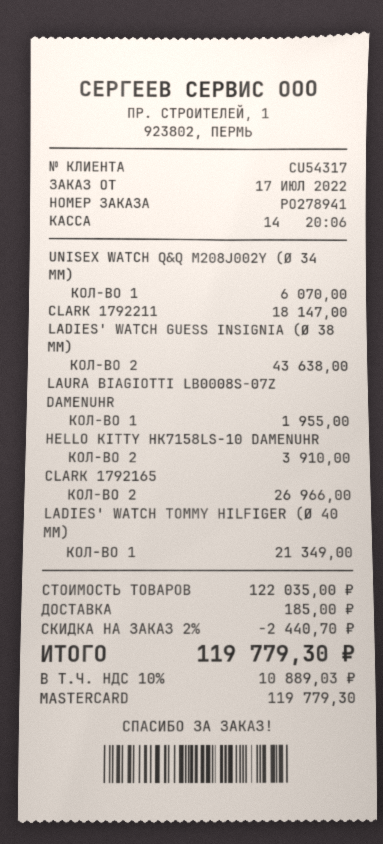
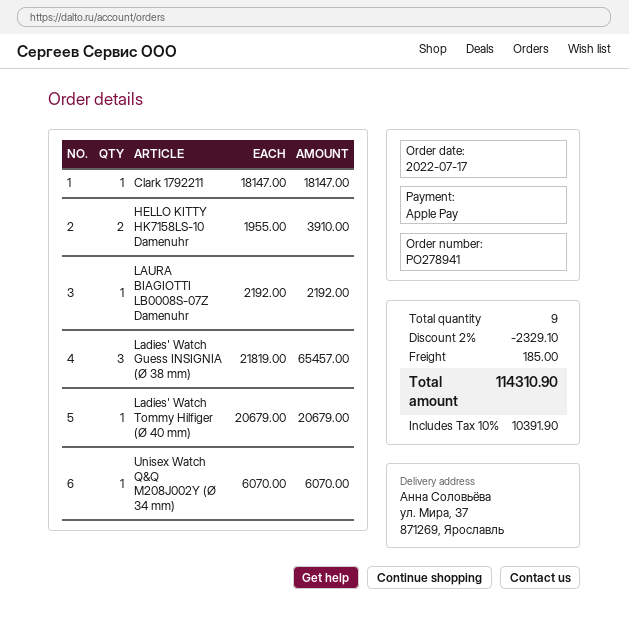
payment method: Mastercard -> Apple Pay
LADIES' WATCH GUESS INSIGNIA (Ø 38 MM): 2 for 43638.00 -> 3 for 65457.00
LAURA BIAGIOTTI LB0008S-07Z DAMENUHR: 1 for 1955.00 -> 1 for 2192.00
CLARK 1792165: 2 for 26966.00 -> none
LADIES' WATCH TOMMY HILFIGER (Ø 40 MM): 1 for 21349.00 -> 1 for 20679.00
discount: 2% = 2440.70 -> 2% = 2329.10
tax: 10% = 10889.03 -> 10% = 10391.90
total: 119779.30 -> 114310.90

